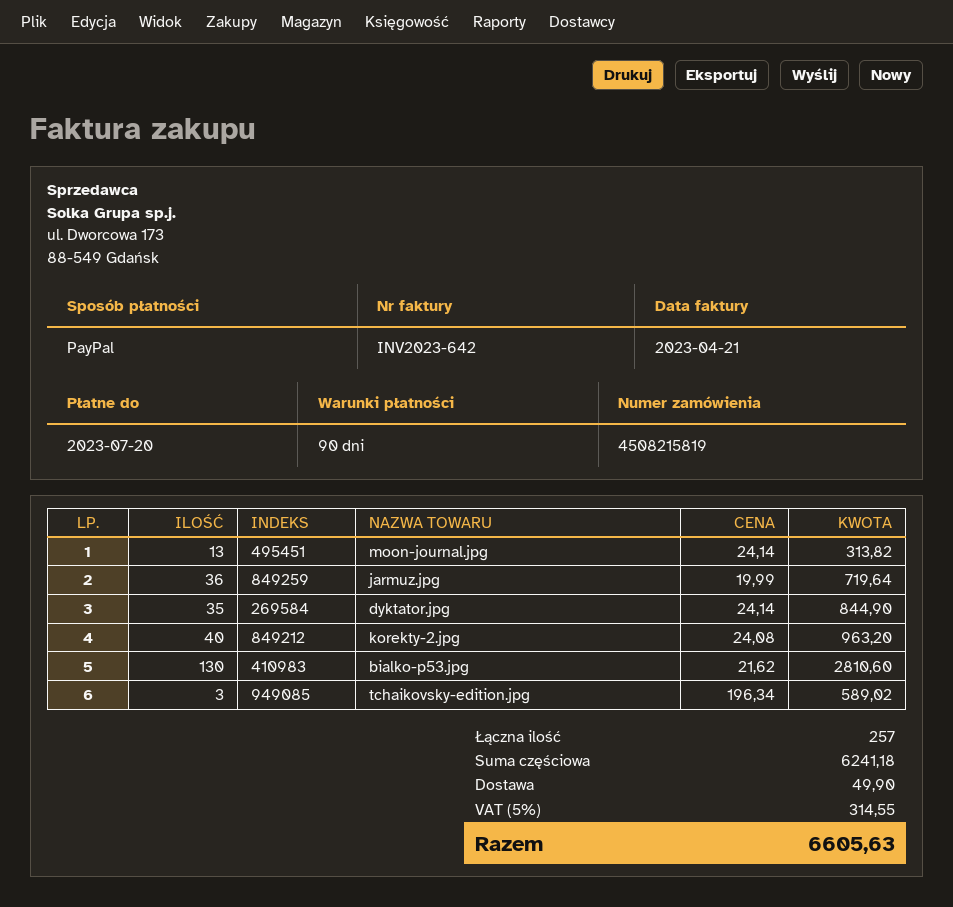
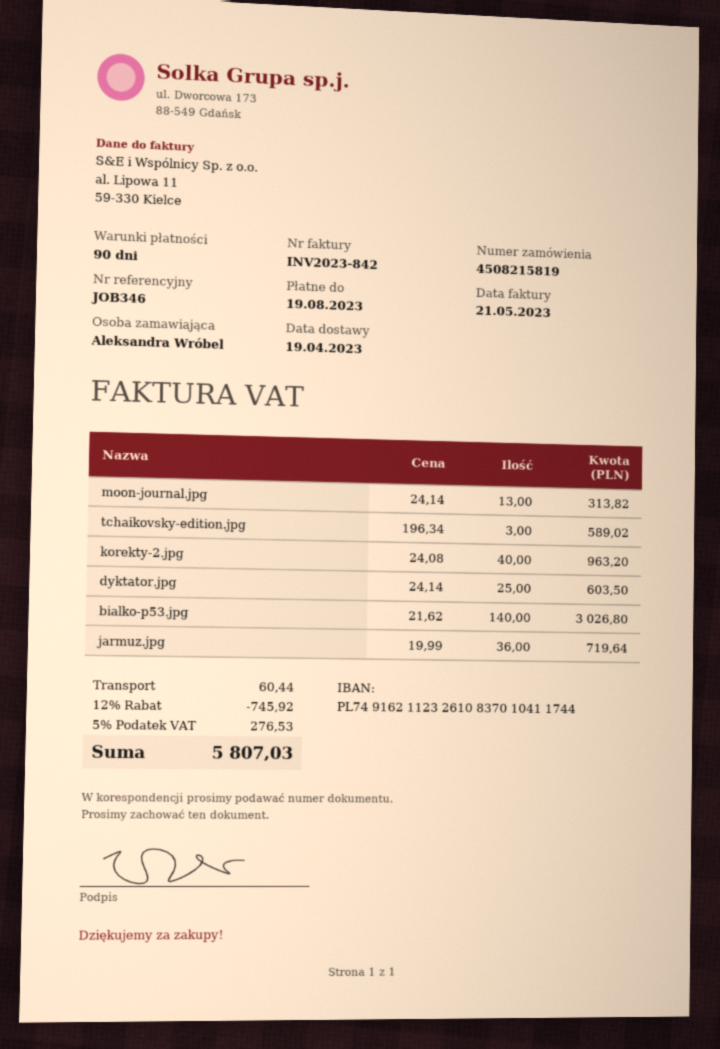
invoice number: INV2023-642 -> INV2023-842
invoice date: 2023-04-21 -> 2023-05-21
due date: 2023-07-20 -> 2023-08-19
dyktator.jpg: 35 x 24.14 = 844.90 -> 25 x 24.14 = 603.50
bialko-p53.jpg: 130 x 21.62 = 2810.60 -> 140 x 21.62 = 3026.80
discount: none -> 12% = 745.92
shipping: 49.90 -> 60.44
tax: 5% = 314.55 -> 5% = 276.53
total: 6605.63 -> 5807.03

